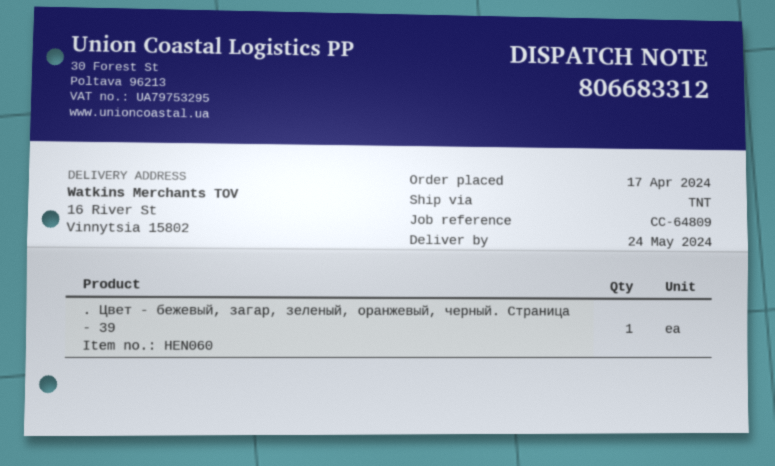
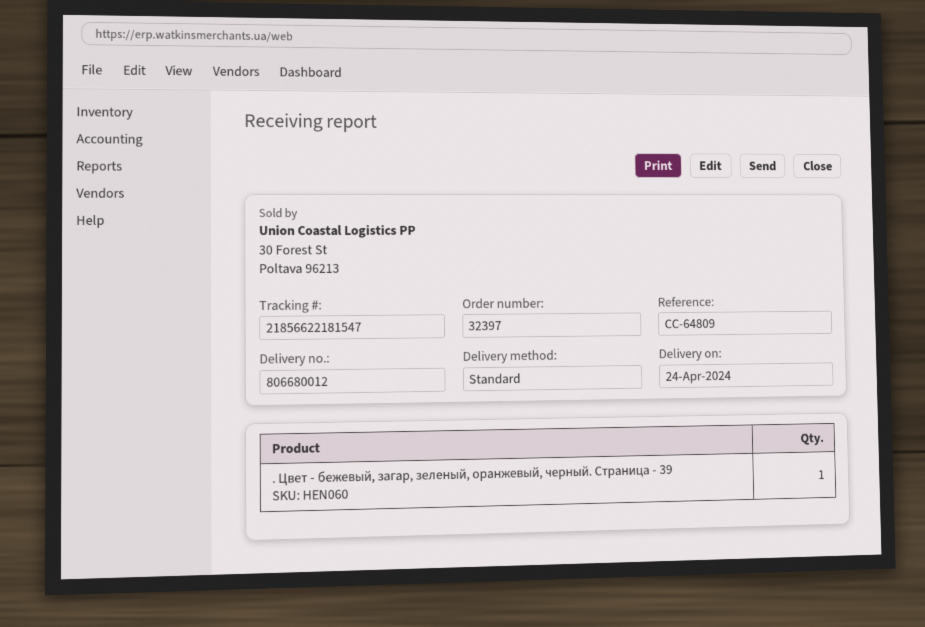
delivery note number: 806683312 -> 806680012
delivery date: 2024-05-24 -> 2024-04-24
shipping method: TNT -> standard

